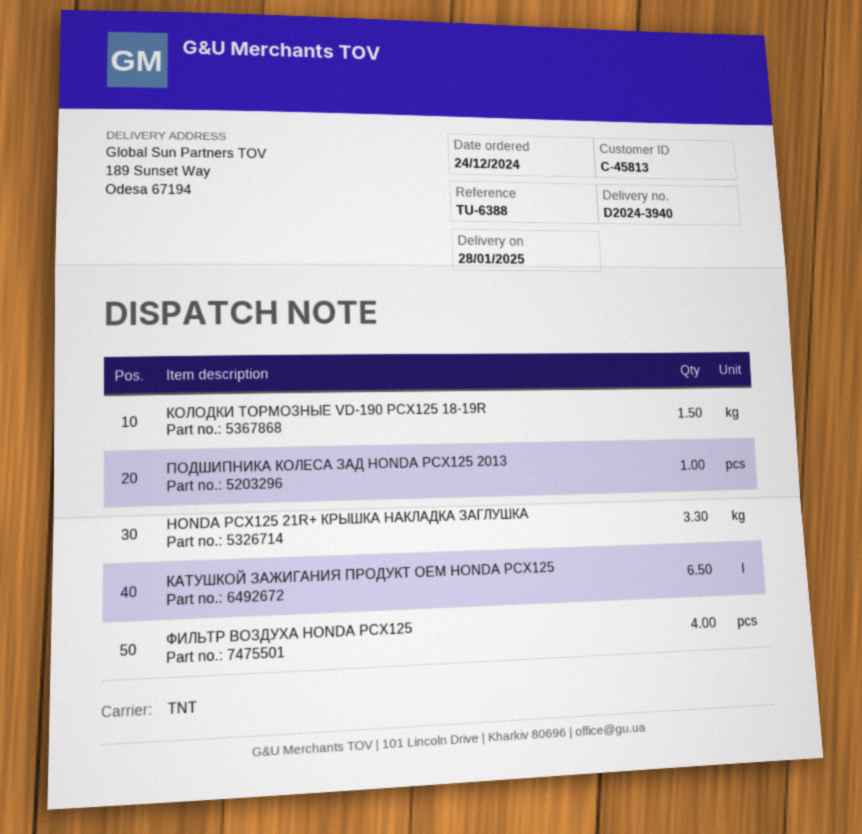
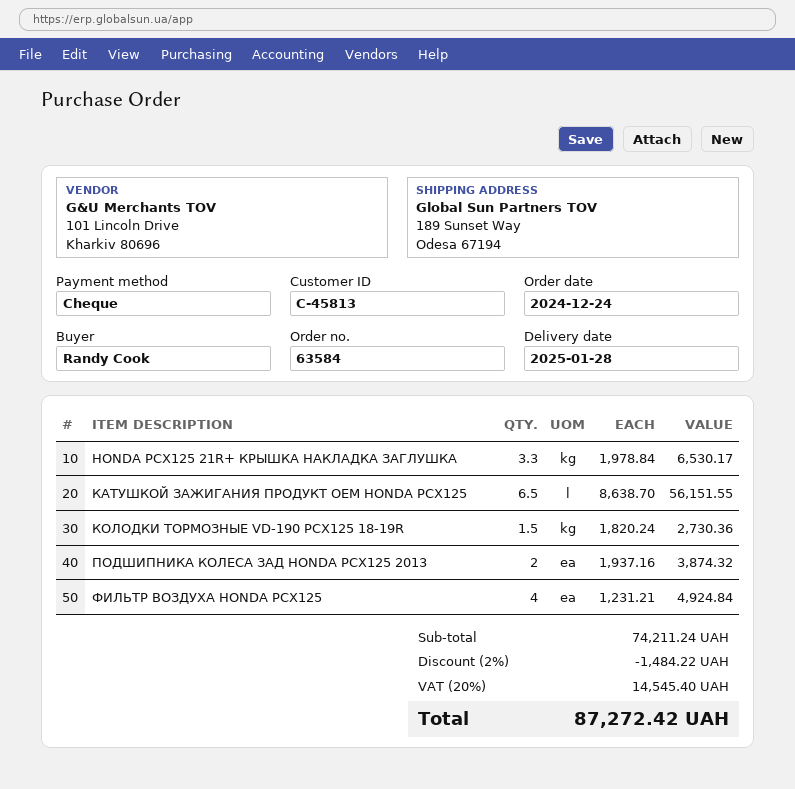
ПОДШИПНИКА КОЛЕСА ЗАД HONDA PCX125 2013: 1 -> 2

